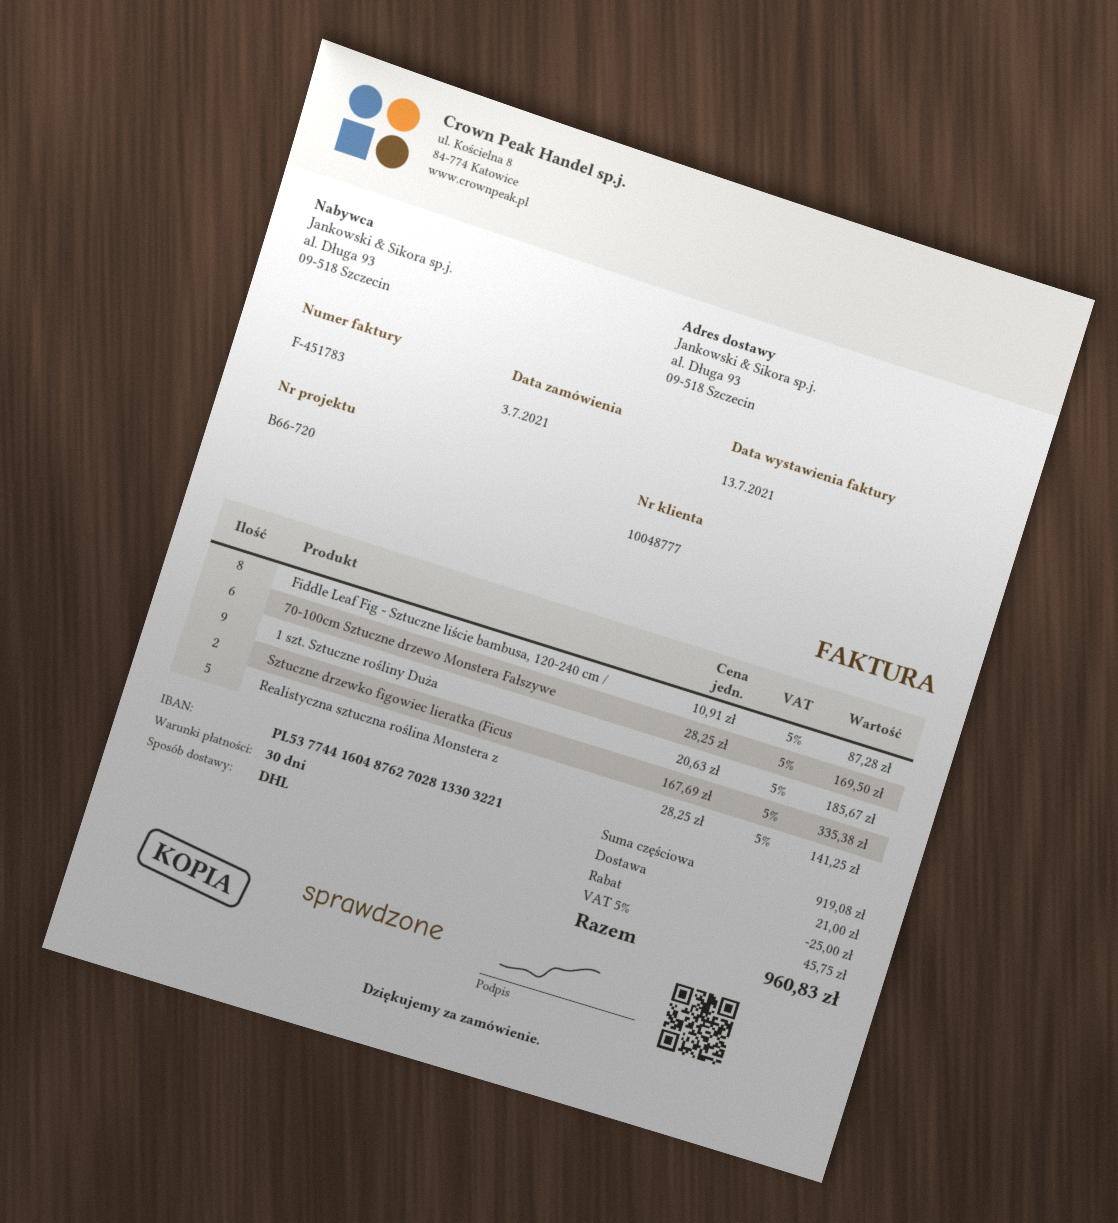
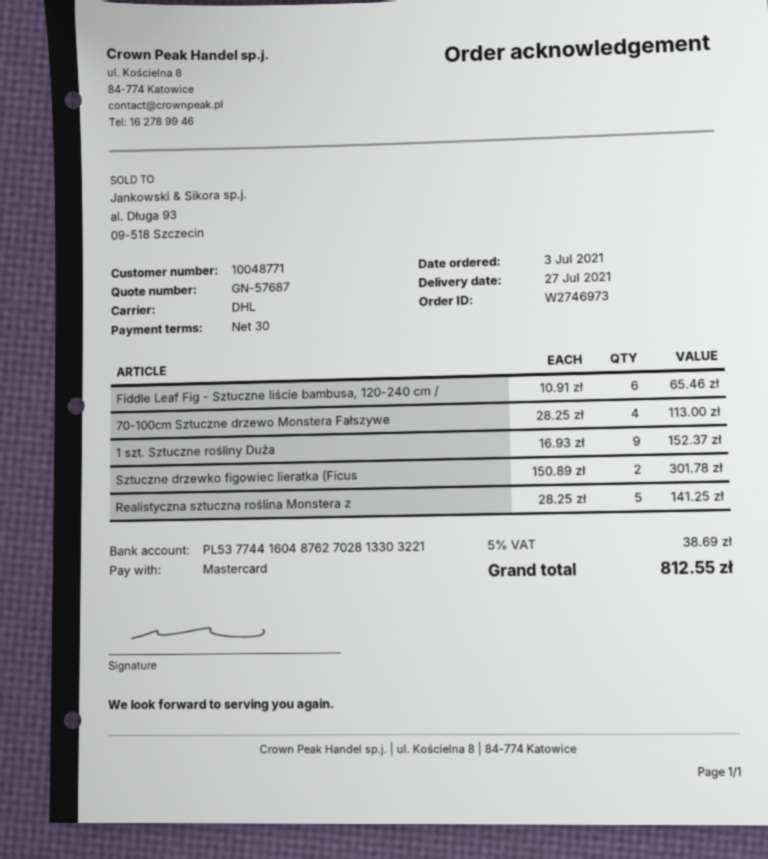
customer number: 10048777 -> 10048771
Fiddle Leaf Fig - Sztuczne liście bambusa, 120-240 cm /: 8 x 10.91 = 87.28 -> 6 x 10.91 = 65.46
70-100cm Sztuczne drzewo Monstera Fałszywe: 6 x 28.25 = 169.50 -> 4 x 28.25 = 113.00
1 szt. Sztuczne rośliny Duża: 9 x 20.63 = 185.67 -> 9 x 16.93 = 152.37
Sztuczne drzewko figowiec lieratka (Ficus: 2 x 167.69 = 335.38 -> 2 x 150.89 = 301.78
discount: 25.00 -> none
shipping: 21.00 -> none
tax: 5% = 45.75 -> 5% = 38.69
total: 960.83 -> 812.55

